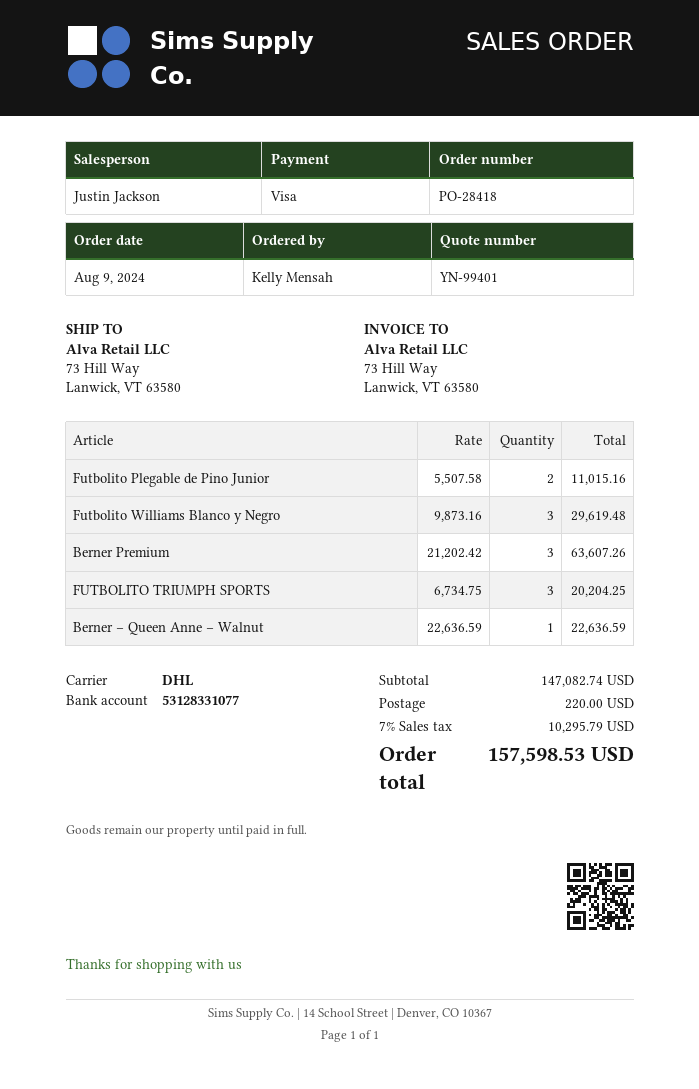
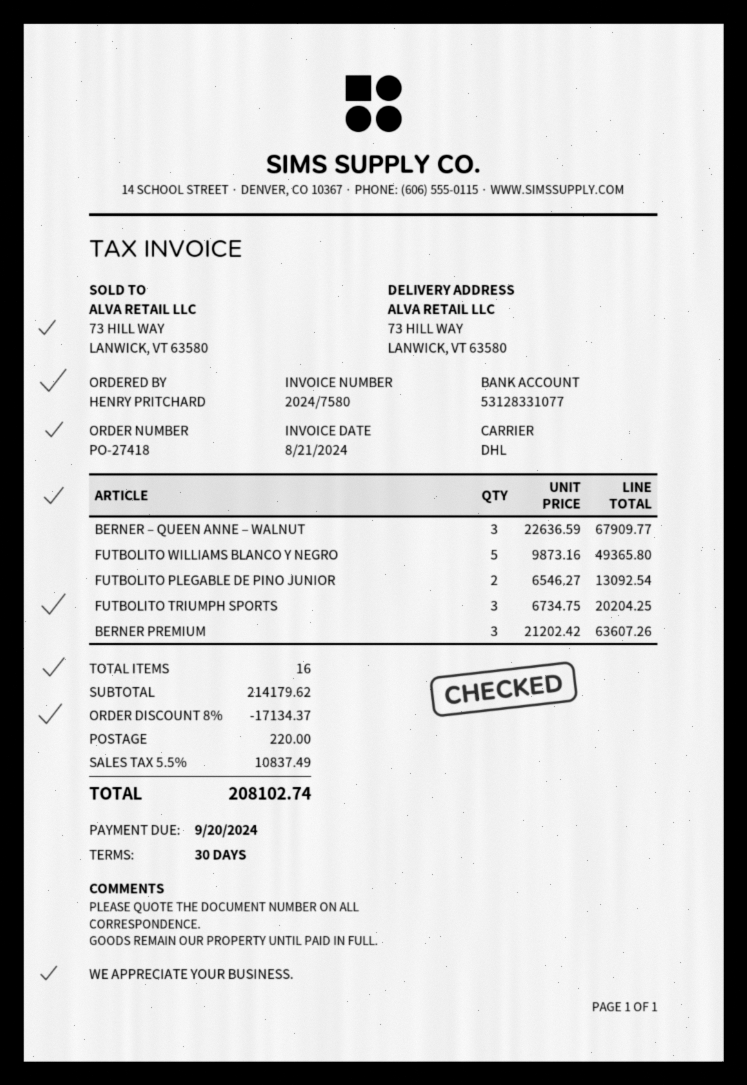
order number: PO-28418 -> PO-27418
ordered by: Kelly Mensah -> HENRY PRITCHARD
Futbolito Plegable de Pino Junior: 2 x 5507.58 = 11015.16 -> 2 x 6546.27 = 13092.54
Futbolito Williams Blanco y Negro: 3 x 9873.16 = 29619.48 -> 5 x 9873.16 = 49365.80
Berner – Queen Anne – Walnut: 1 x 22636.59 = 22636.59 -> 3 x 22636.59 = 67909.77
subtotal: 147082.74 -> 214179.62
discount: none -> 8% = 17134.37
tax: 7% = 10295.79 -> 5.5% = 10837.49
total: 157598.53 -> 208102.74

